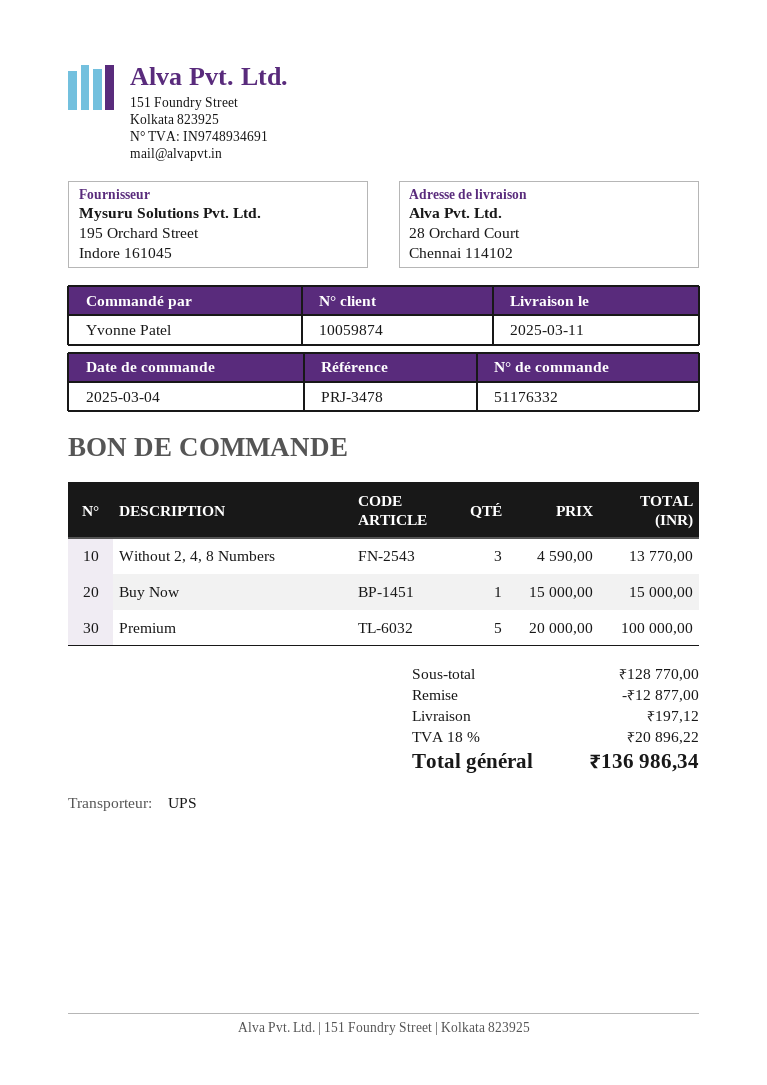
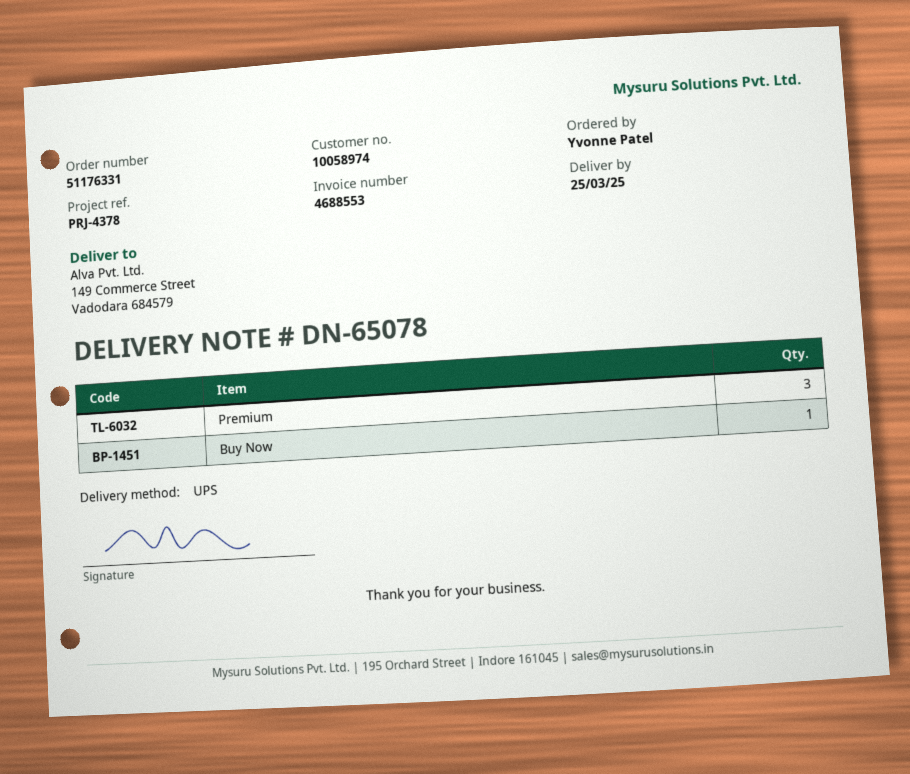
order number: 51176332 -> 51176331
delivery date: 2025-03-11 -> 2025-03-25
customer number: 10059874 -> 10058974
reference: PRJ-3478 -> PRJ-4378
ship to: 28 Orchard Court, Chennai 114102 -> 149 Commerce Street, Vadodara 684579
Without 2, 4, 8 Numbers: 3 -> none
Premium: 5 -> 3

